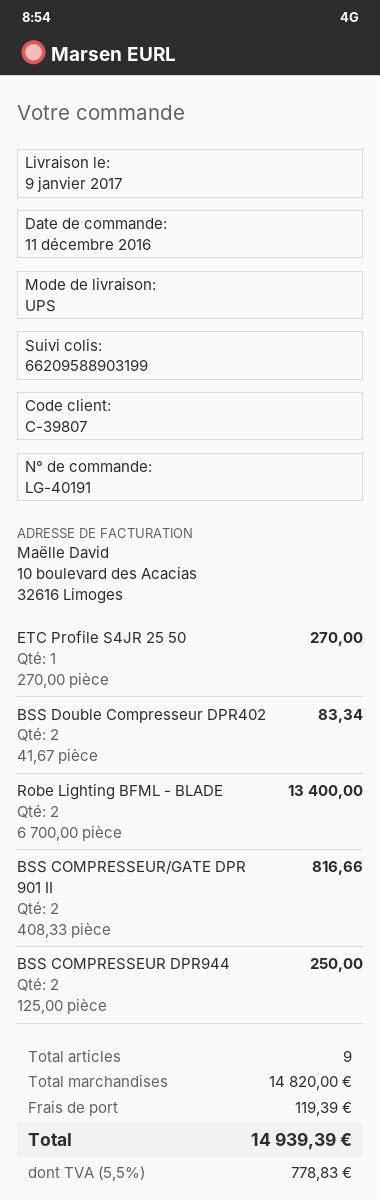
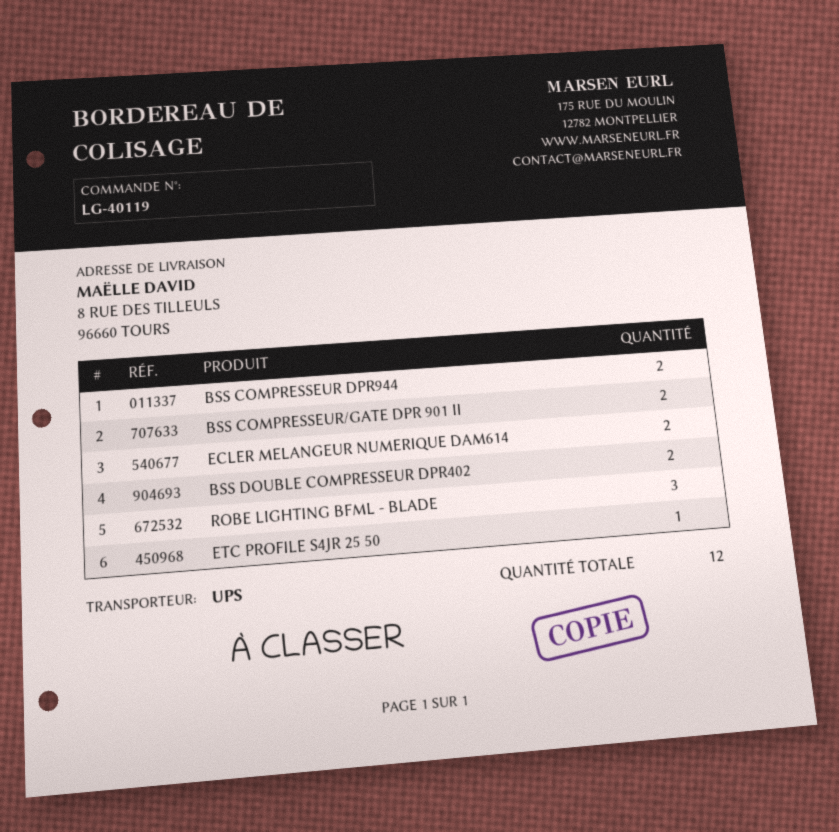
order number: LG-40191 -> LG-40119
Robe Lighting BFML - BLADE: 2 -> 3
ECLER MELANGEUR NUMERIQUE DAM614: none -> 2
total quantity: 9 -> 12

